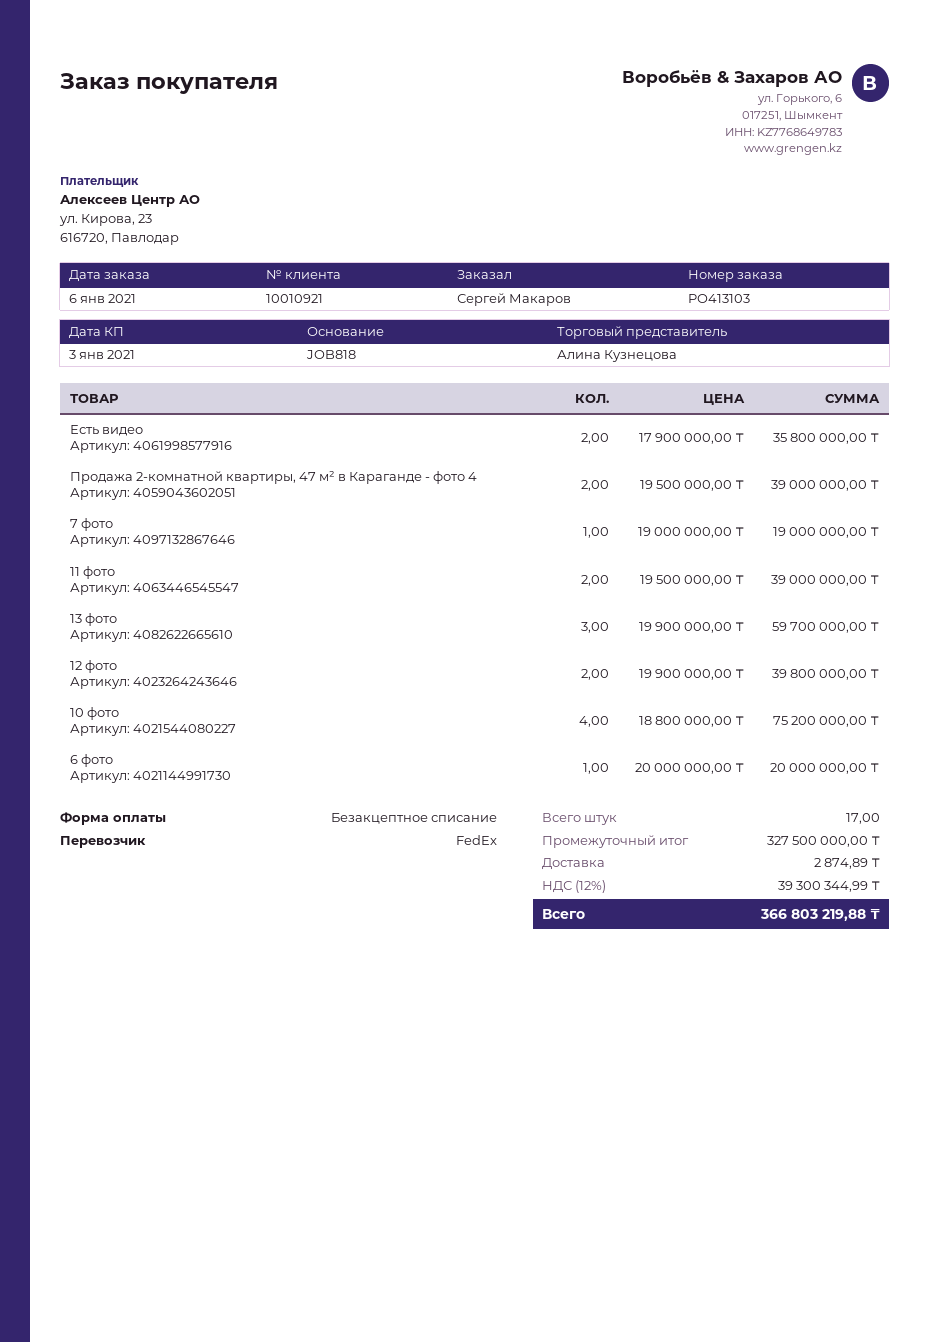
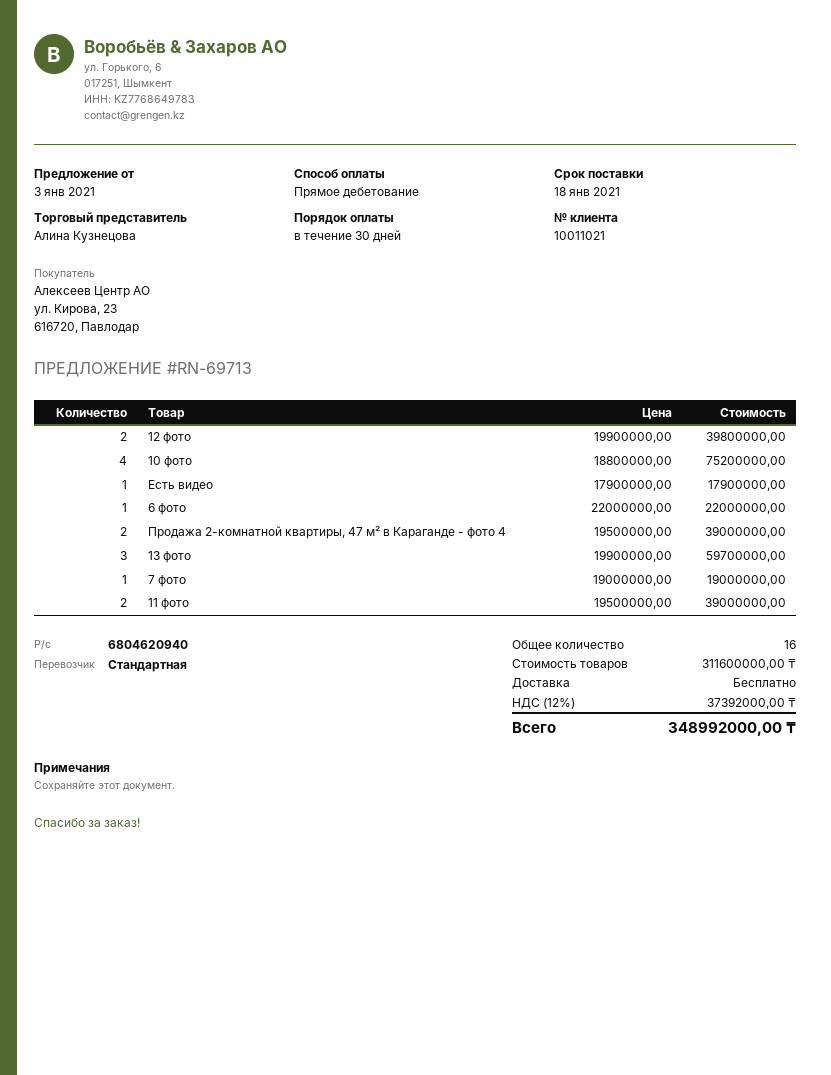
customer number: 10010921 -> 10011021
shipping method: FedEx -> standard
Есть видео: 2 x 17900000.00 = 35800000.00 -> 1 x 17900000.00 = 17900000.00
6 фото: 1 x 20000000.00 = 20000000.00 -> 1 x 22000000.00 = 22000000.00
total quantity: 17 -> 16
subtotal: 327500000.00 -> 311600000.00
shipping: 2874.89 -> 0.00
tax: 12% = 39300344.99 -> 12% = 37392000.00
total: 366803219.88 -> 348992000.00

